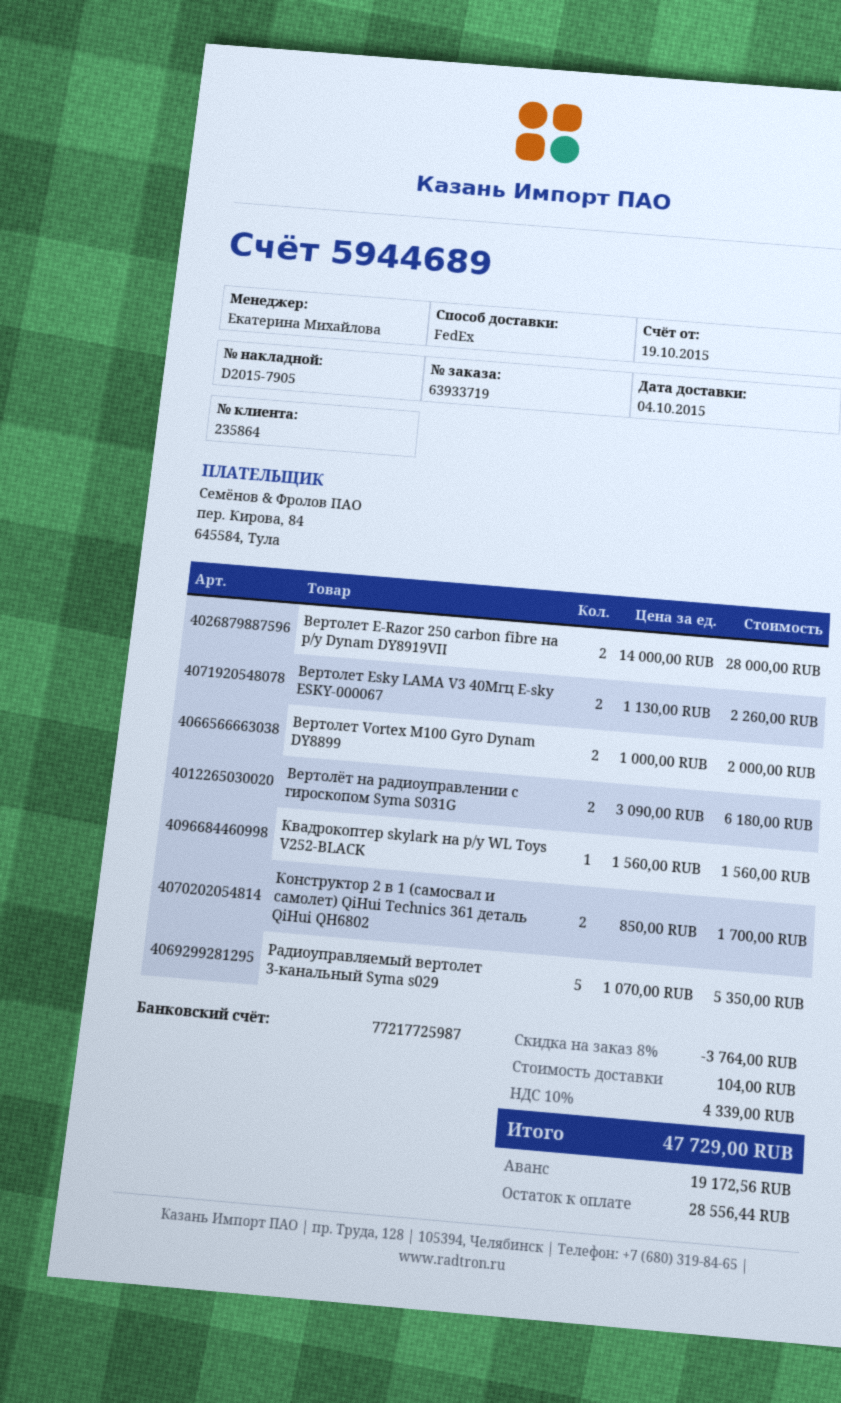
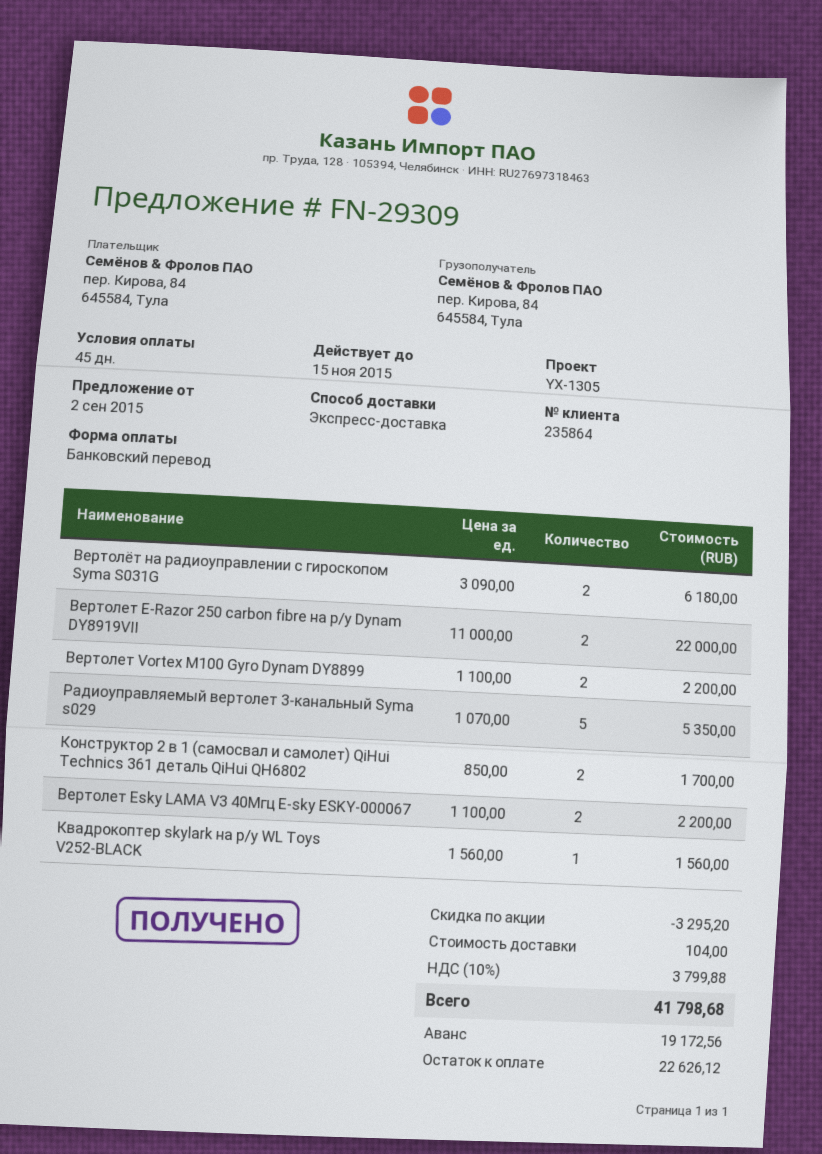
shipping method: FedEx -> express
Вертолет E-Razor 250 carbon fibre на р/у Dynam DY8919VII: 2 x 14000.00 = 28000.00 -> 2 x 11000.00 = 22000.00
Вертолет Esky LAMA V3 40Мгц E-sky ESKY-000067: 2 x 1130.00 = 2260.00 -> 2 x 1100.00 = 2200.00
Вертолет Vortex M100 Gyro Dynam DY8899: 2 x 1000.00 = 2000.00 -> 2 x 1100.00 = 2200.00
discount: 3764.00 -> 3295.20
tax: 10% = 4339.00 -> 10% = 3799.88
total: 47729.00 -> 41798.68
balance: 28556.44 -> 22626.12

